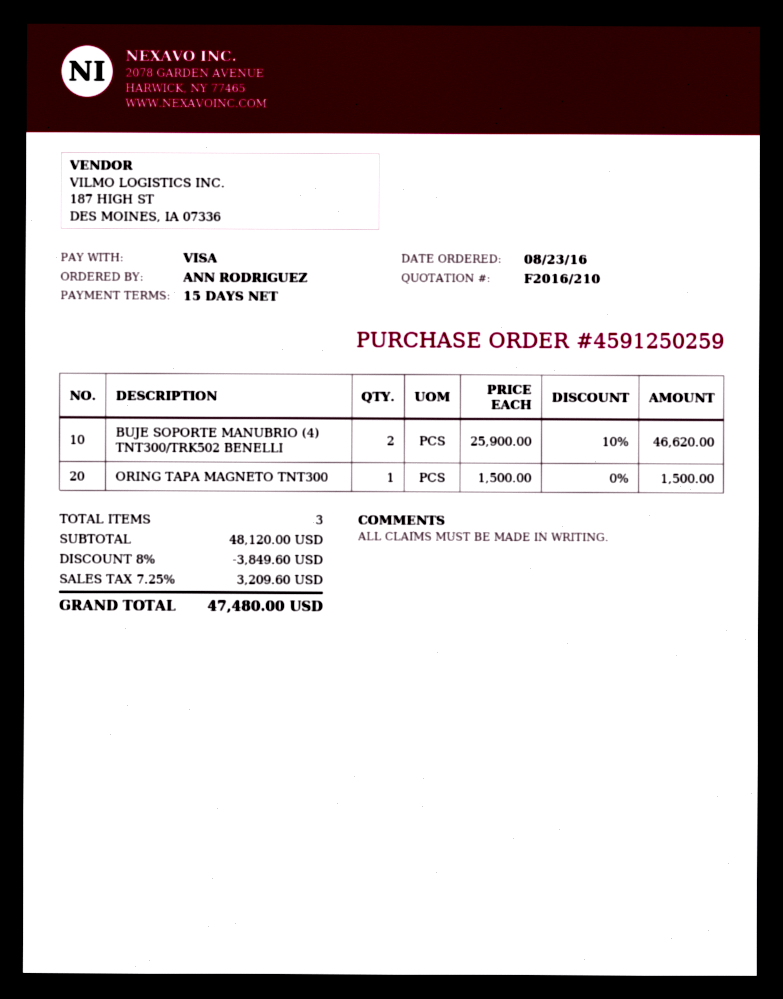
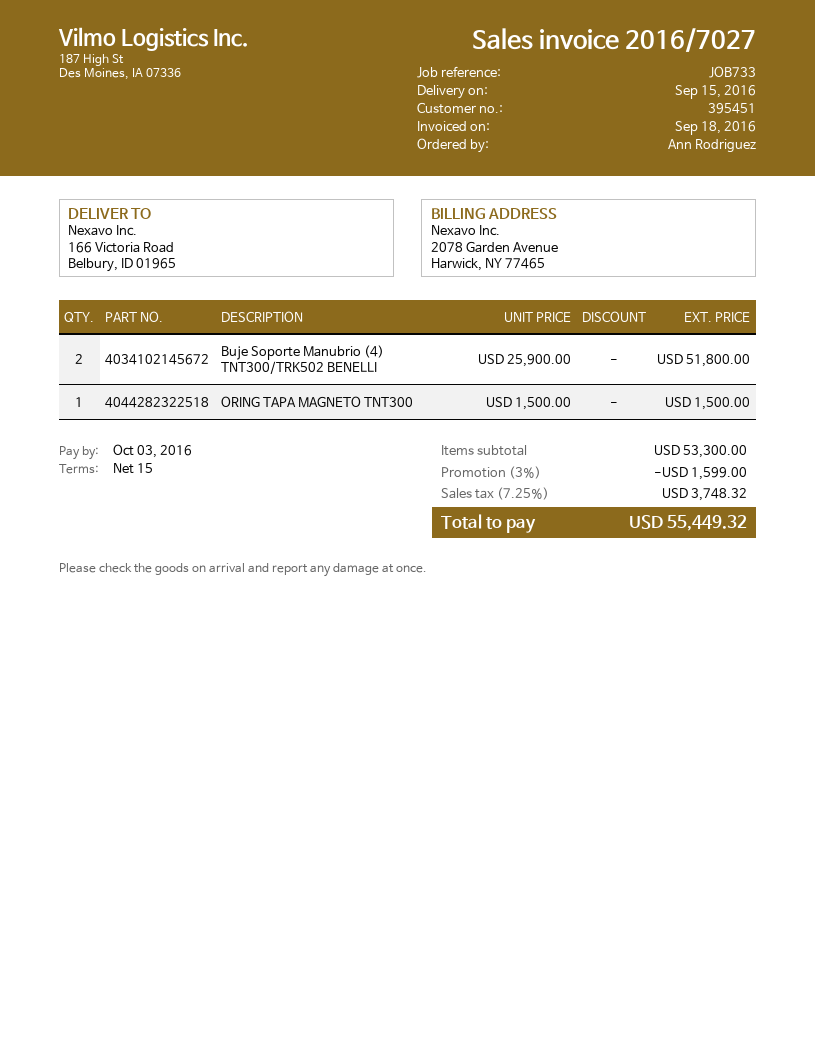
BUJE SOPORTE MANUBRIO (4) TNT300/TRK502 BENELLI: 2 x 25900.00 - 10% = 46620.00 -> 2 x 25900.00 = 51800.00
subtotal: 48120.00 -> 53300.00
discount: 8% = 3849.60 -> 3% = 1599.00
tax: 7.25% = 3209.60 -> 7.25% = 3748.32
total: 47480.00 -> 55449.32

